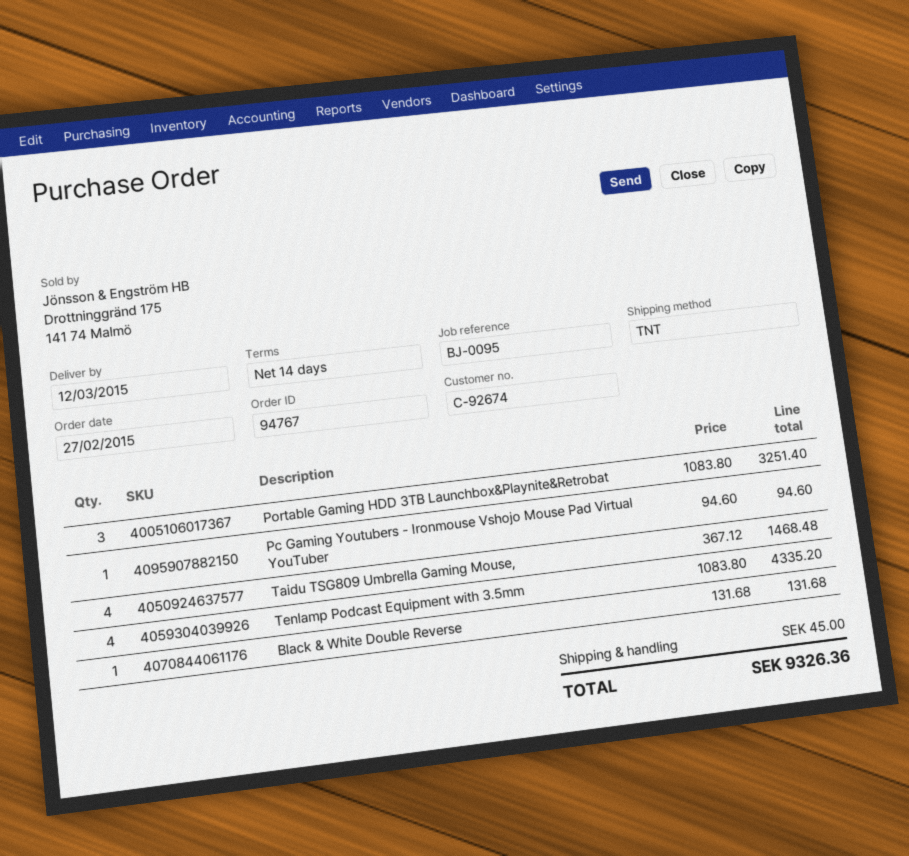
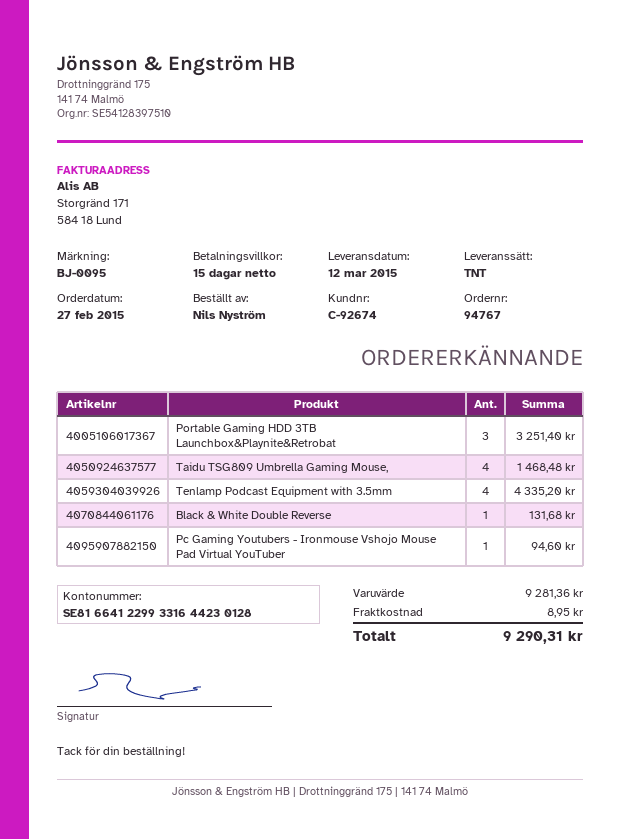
payment terms: 14 days -> 15 days
shipping: 45.00 -> 8.95
total: 9326.36 -> 9290.31

